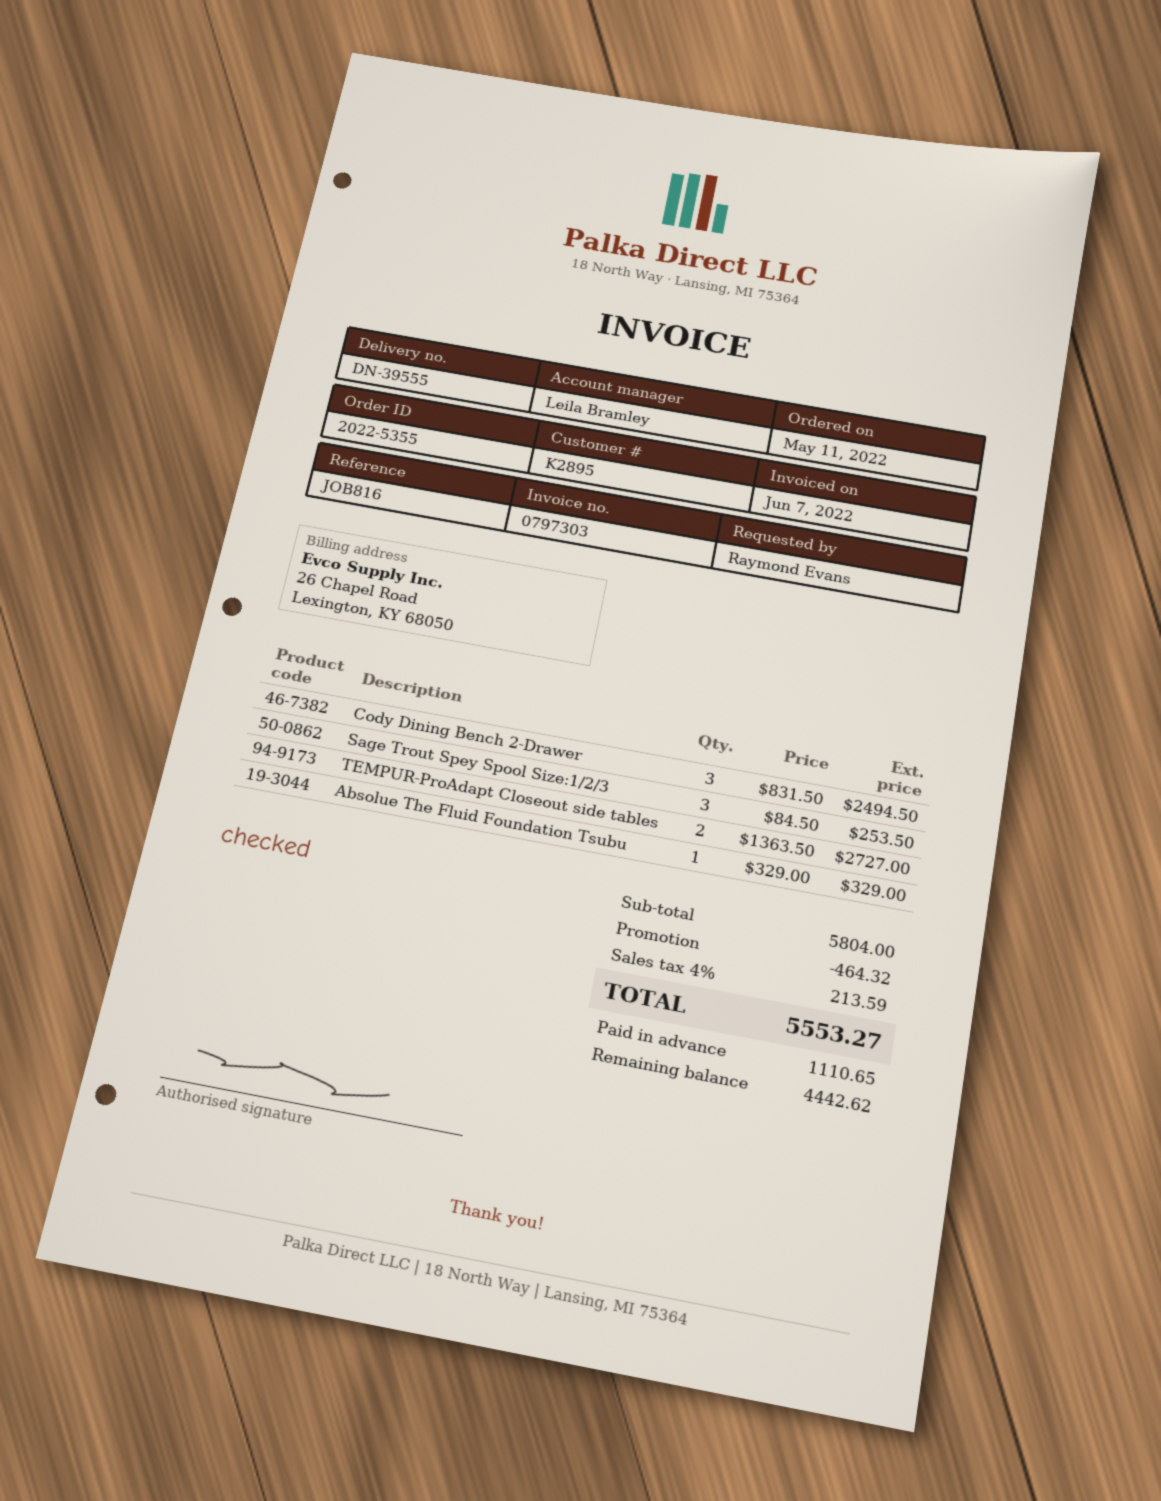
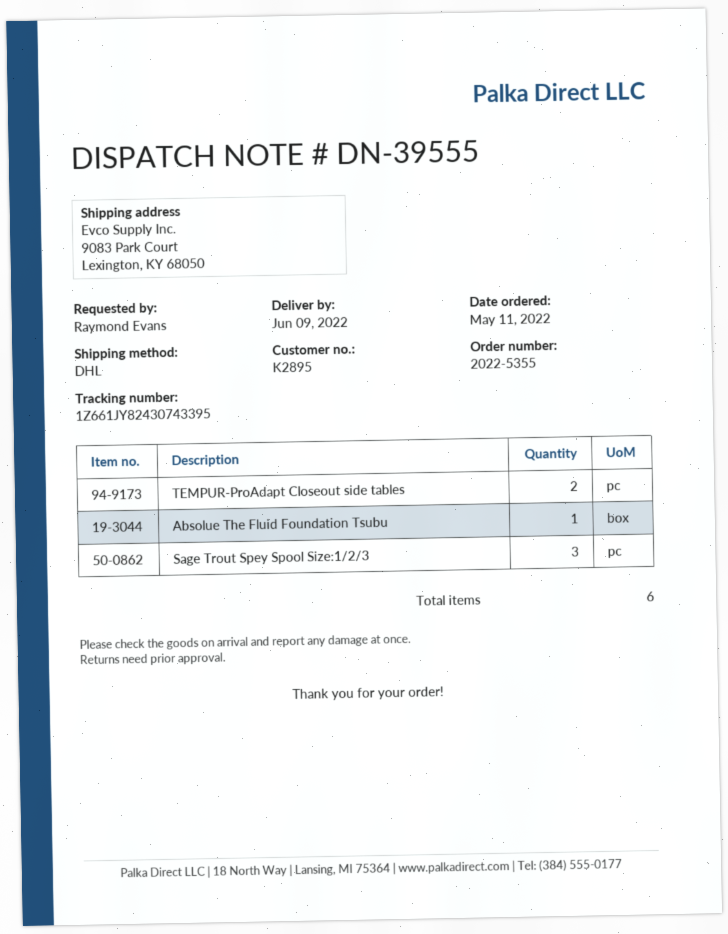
Cody Dining Bench 2-Drawer: 3 -> none

